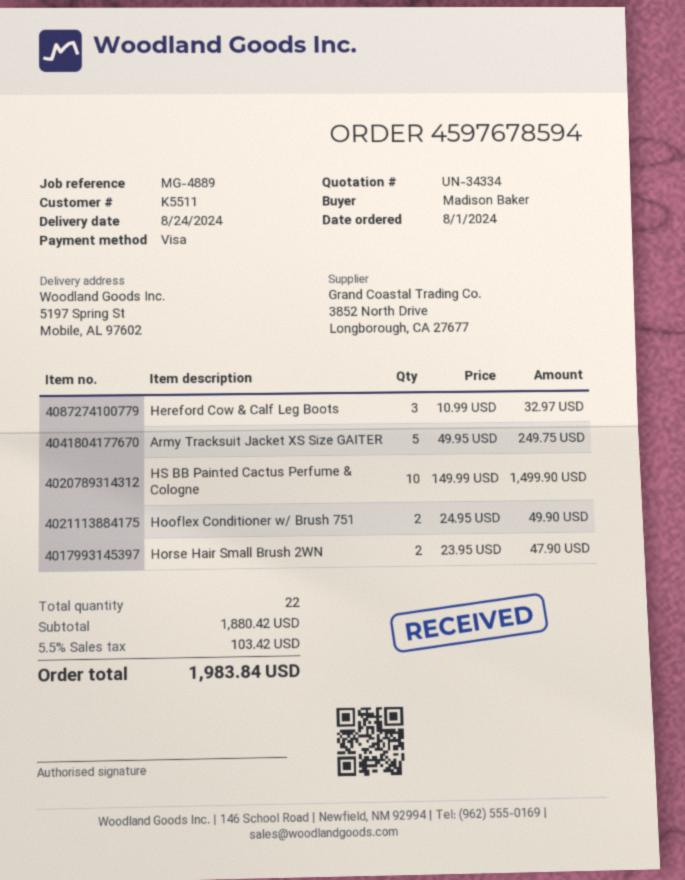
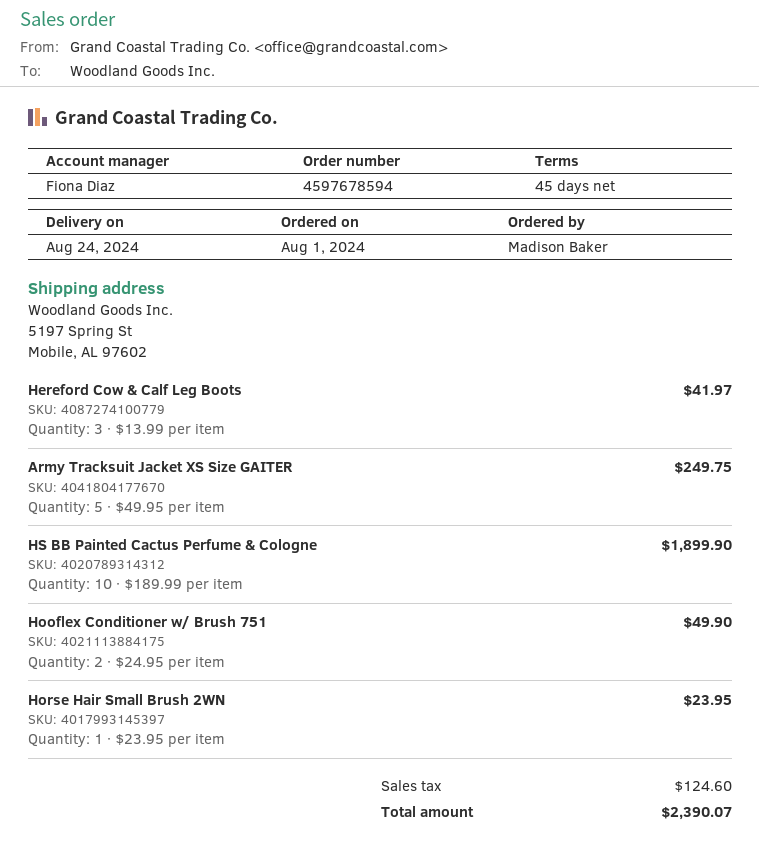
Hereford Cow & Calf Leg Boots: 3 x 10.99 = 32.97 -> 3 x 13.99 = 41.97
HS BB Painted Cactus Perfume & Cologne: 10 x 149.99 = 1499.90 -> 10 x 189.99 = 1899.90
Horse Hair Small Brush 2WN: 2 x 23.95 = 47.90 -> 1 x 23.95 = 23.95
tax: 103.42 -> 124.60
total: 1983.84 -> 2390.07

